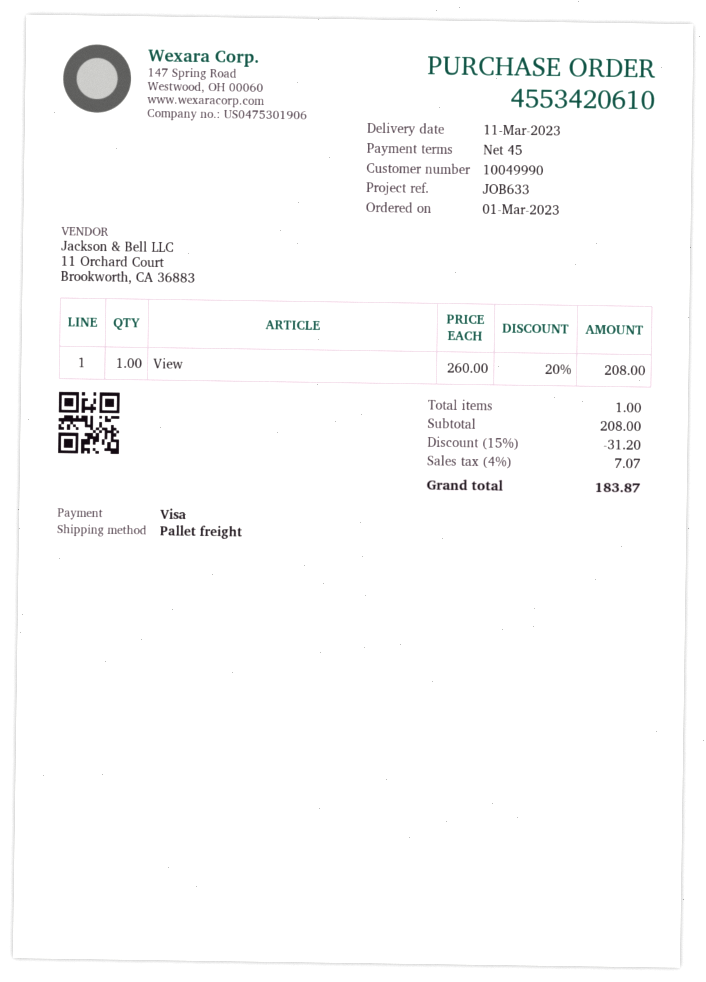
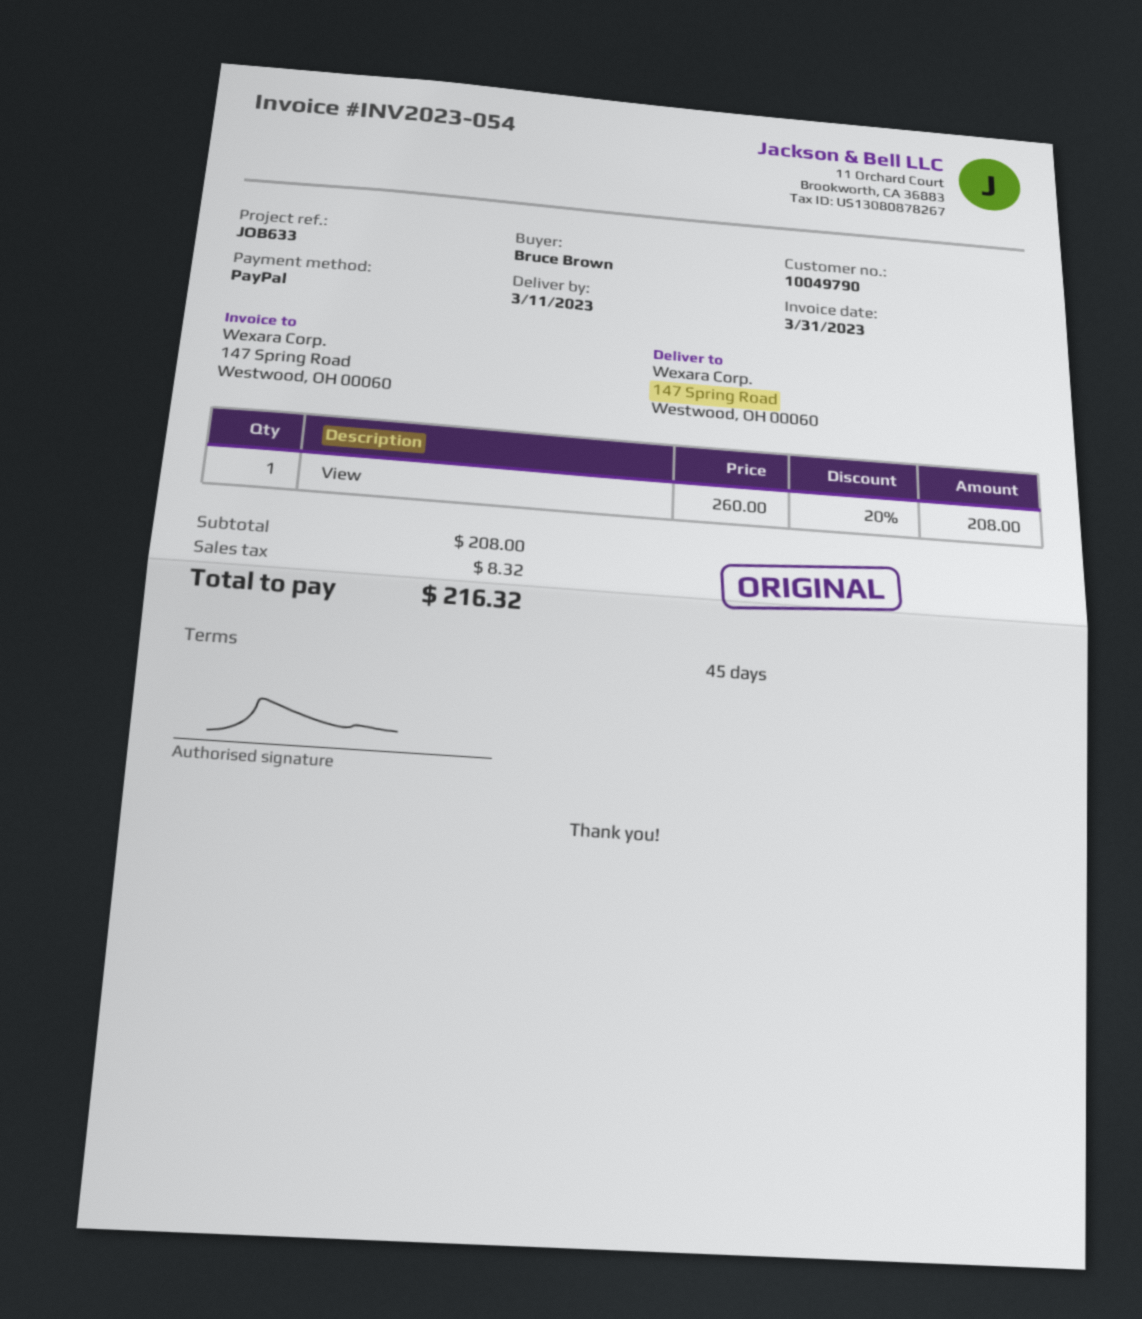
customer number: 10049990 -> 10049790
payment method: Visa -> PayPal
discount: 15% = 31.20 -> none
tax: 7.07 -> 8.32
total: 183.87 -> 216.32

